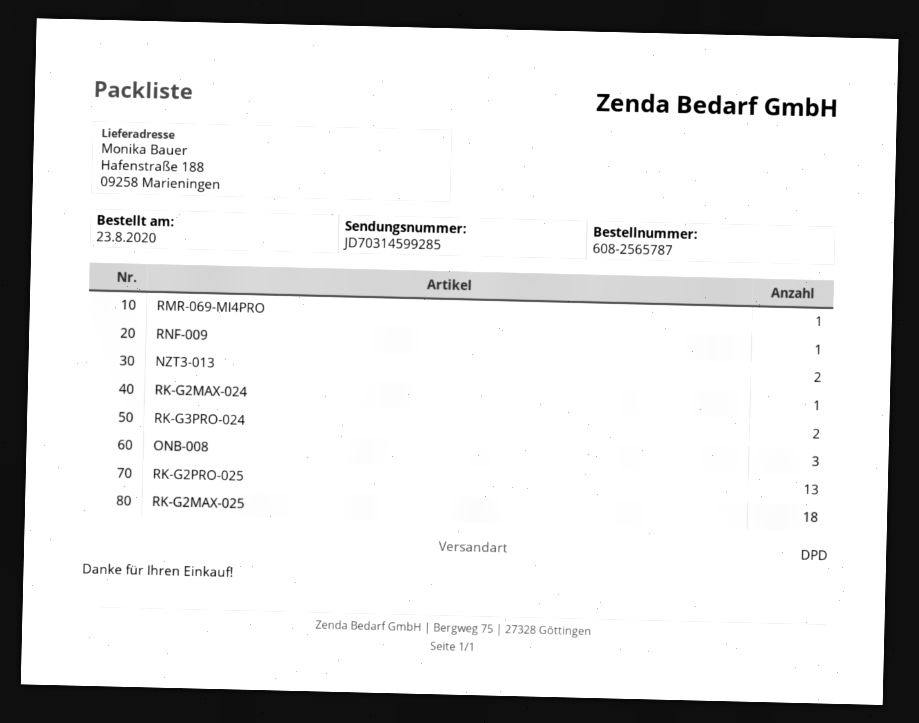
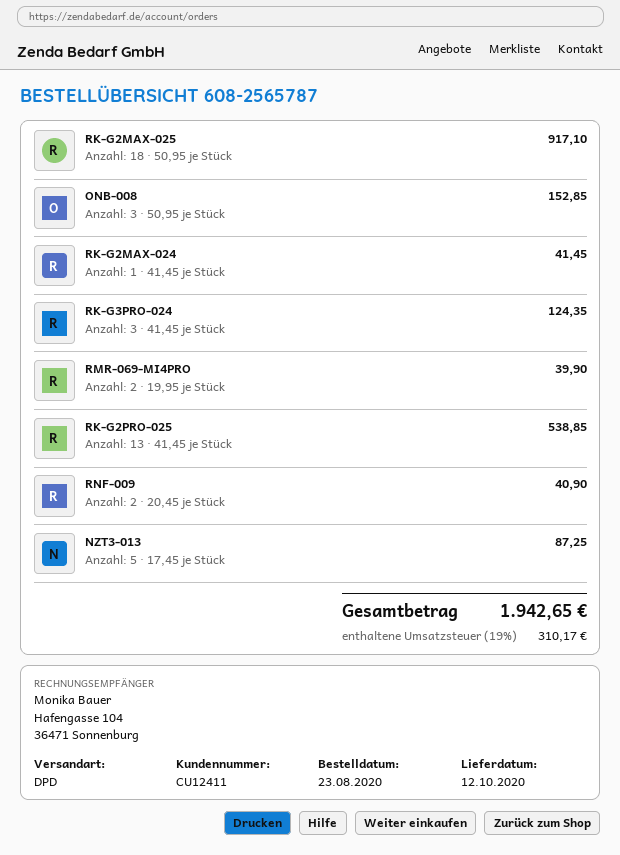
RMR-069-MI4PRO: 1 -> 2
RNF-009: 1 -> 2
NZT3-013: 2 -> 5
RK-G3PRO-024: 2 -> 3

